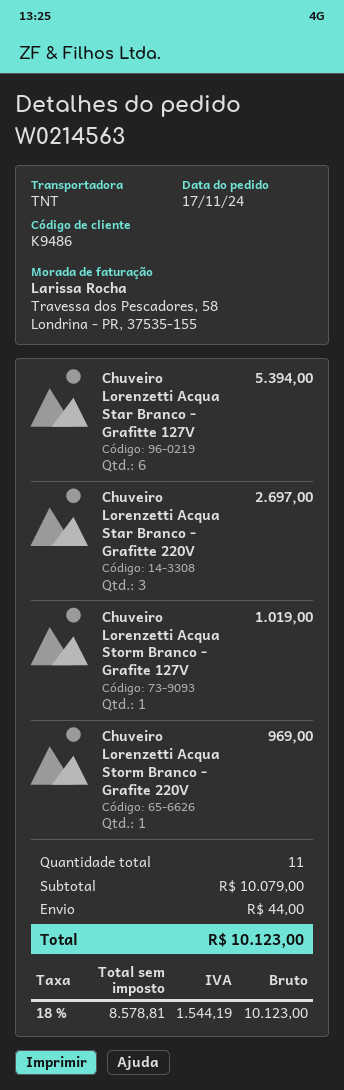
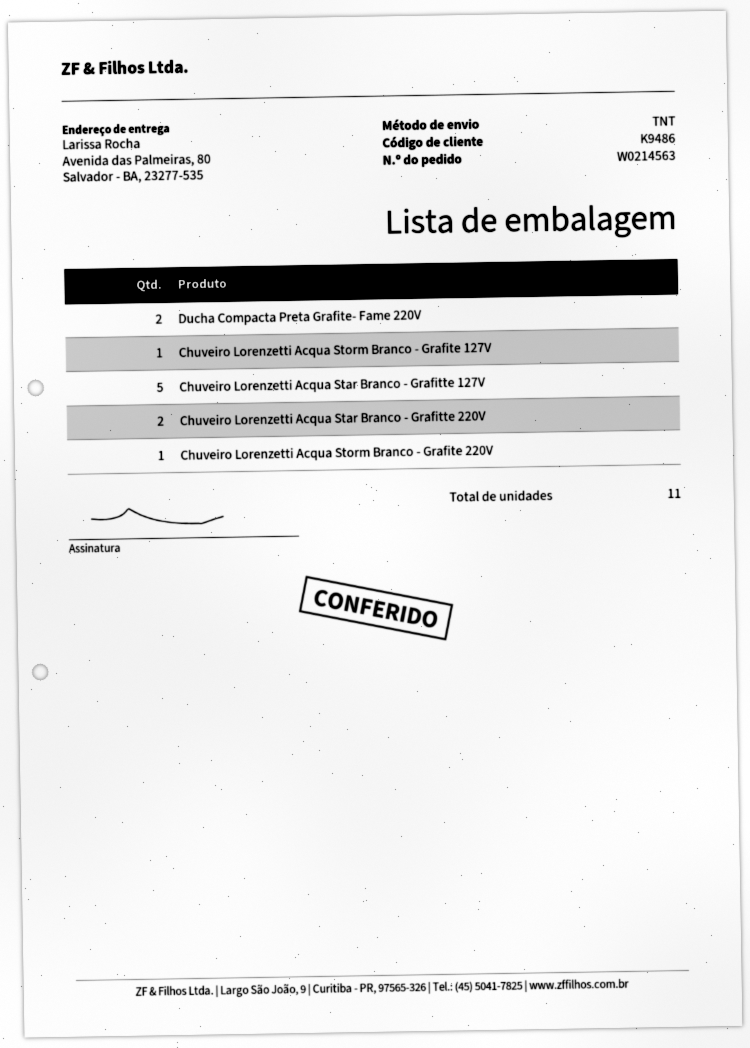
Chuveiro Lorenzetti Acqua Star Branco - Grafitte 127V: 6 -> 5
Chuveiro Lorenzetti Acqua Star Branco - Grafitte 220V: 3 -> 2
Ducha Compacta Preta Grafite- Fame 220V: none -> 2

